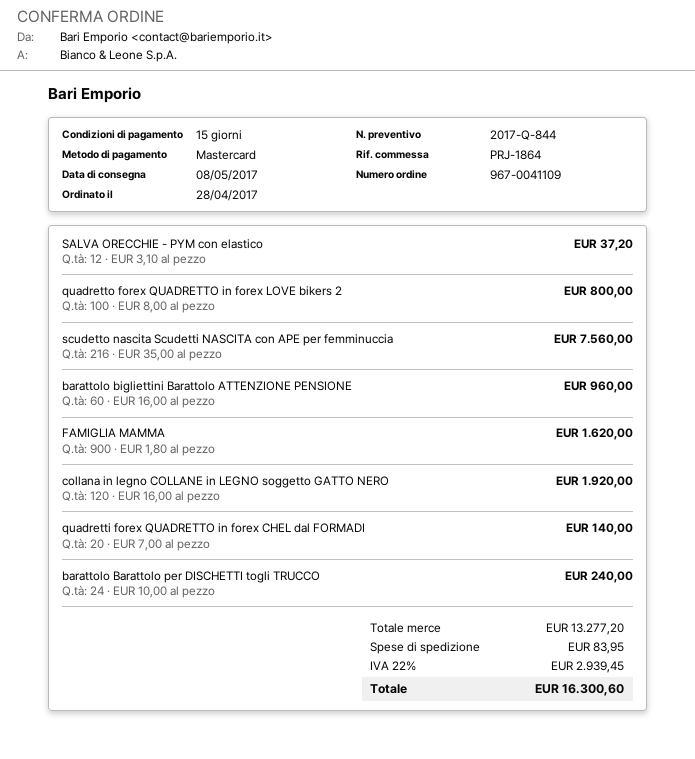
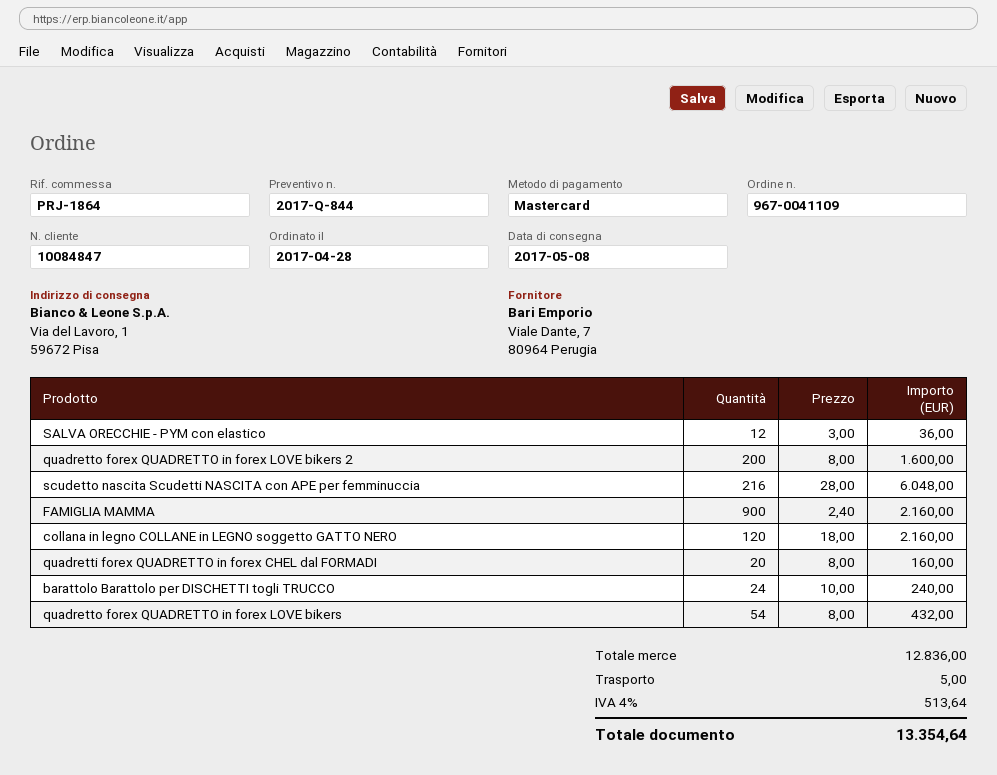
SALVA ORECCHIE - PYM con elastico: 12 x 3.10 = 37.20 -> 12 x 3.00 = 36.00
quadretto forex QUADRETTO in forex LOVE bikers 2: 100 x 8.00 = 800.00 -> 200 x 8.00 = 1600.00
scudetto nascita Scudetti NASCITA con APE per femminuccia: 216 x 35.00 = 7560.00 -> 216 x 28.00 = 6048.00
barattolo bigliettini Barattolo ATTENZIONE PENSIONE: 60 x 16.00 = 960.00 -> none
FAMIGLIA MAMMA: 900 x 1.80 = 1620.00 -> 900 x 2.40 = 2160.00
collana in legno COLLANE in LEGNO soggetto GATTO NERO: 120 x 16.00 = 1920.00 -> 120 x 18.00 = 2160.00
quadretti forex QUADRETTO in forex CHEL dal FORMADI: 20 x 7.00 = 140.00 -> 20 x 8.00 = 160.00
quadretto forex QUADRETTO in forex LOVE bikers: none -> 54 x 8.00 = 432.00
subtotal: 13277.20 -> 12836.00
shipping: 83.95 -> 5.00
tax: 22% = 2939.45 -> 4% = 513.64
total: 16300.60 -> 13354.64

